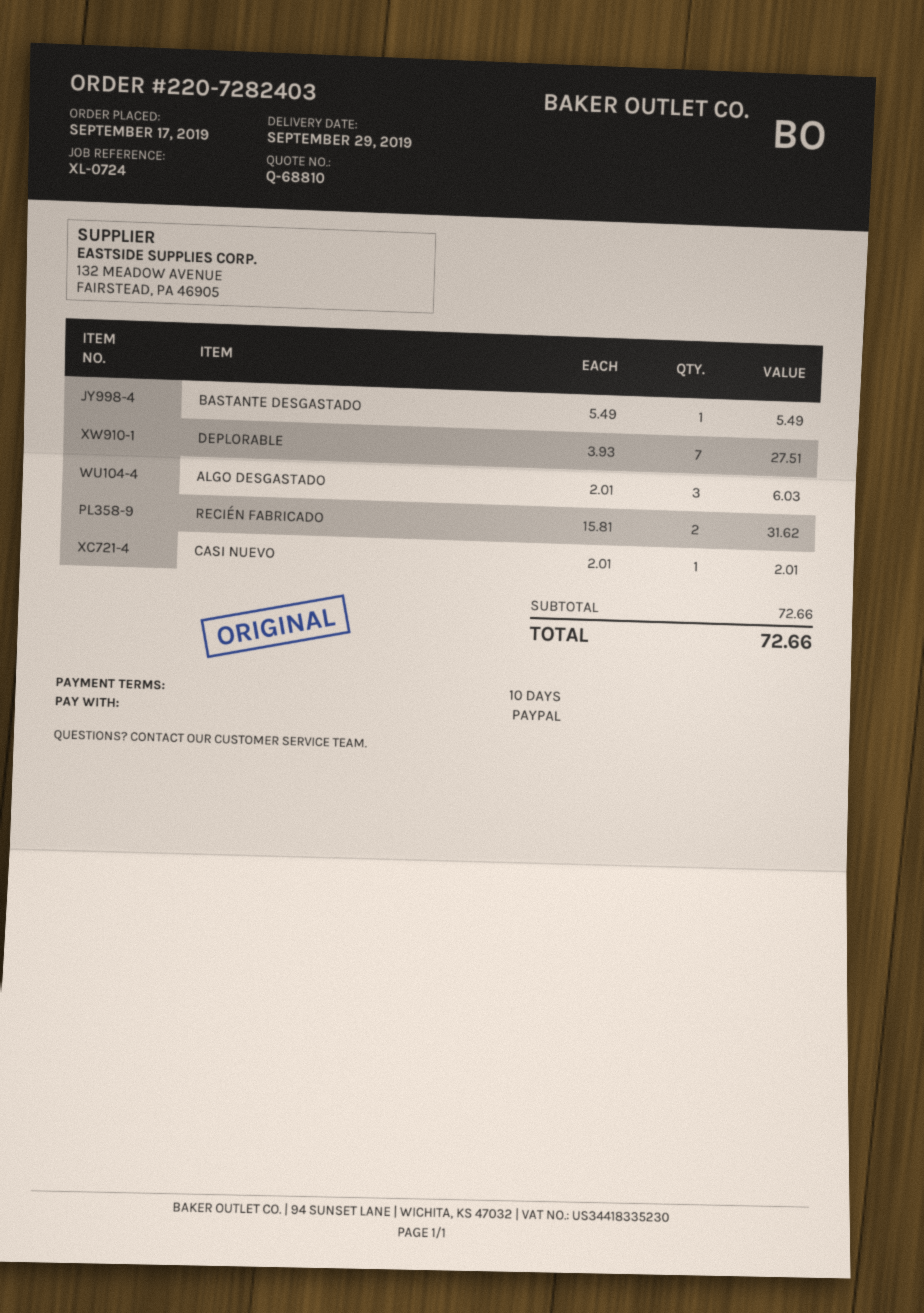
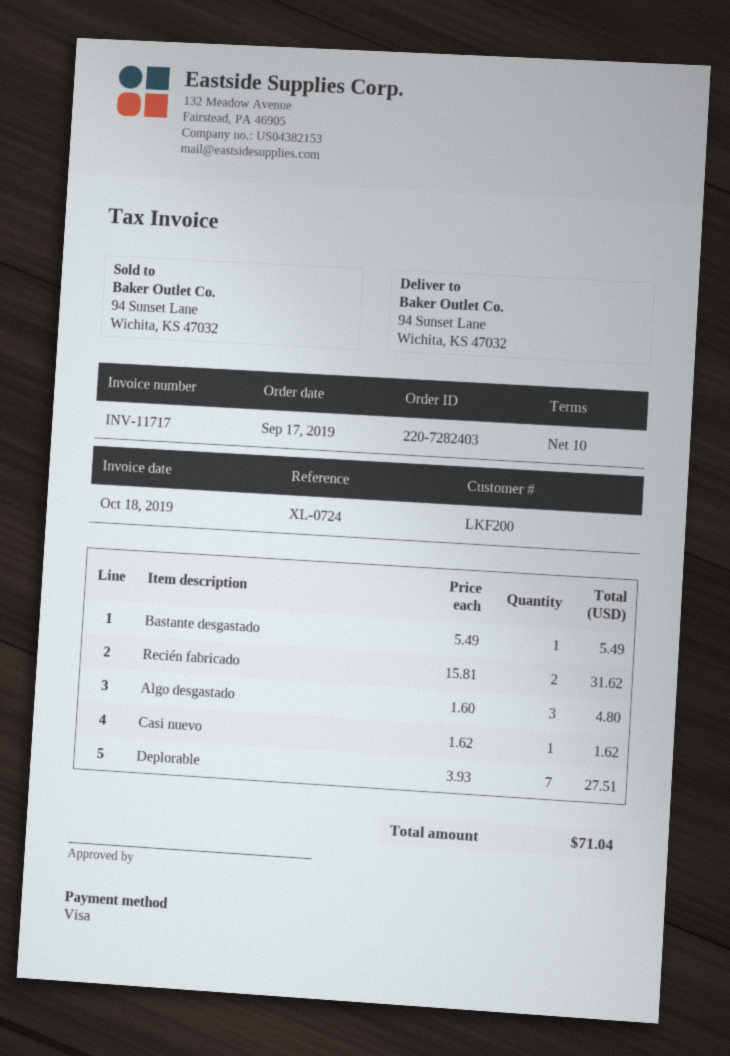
payment method: PayPal -> Visa
ALGO DESGASTADO: 3 x 2.01 = 6.03 -> 3 x 1.60 = 4.80
CASI NUEVO: 1 x 2.01 = 2.01 -> 1 x 1.62 = 1.62
total: 72.66 -> 71.04

